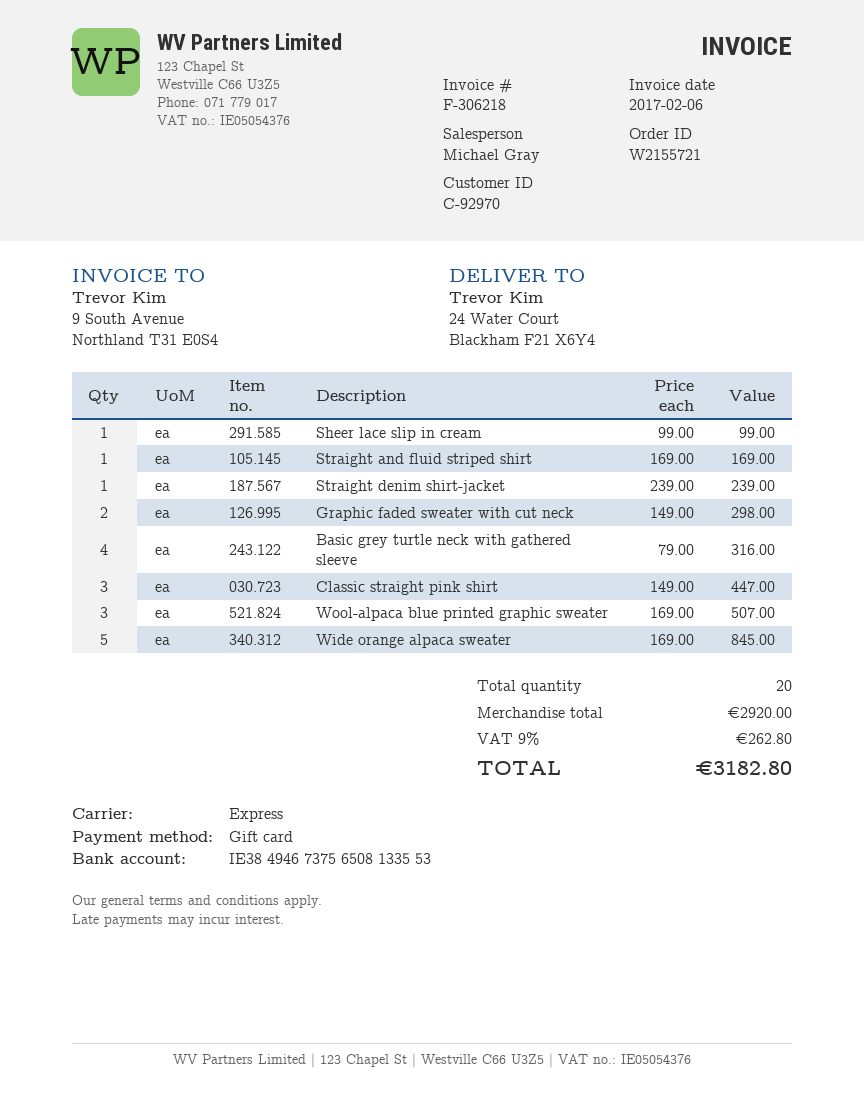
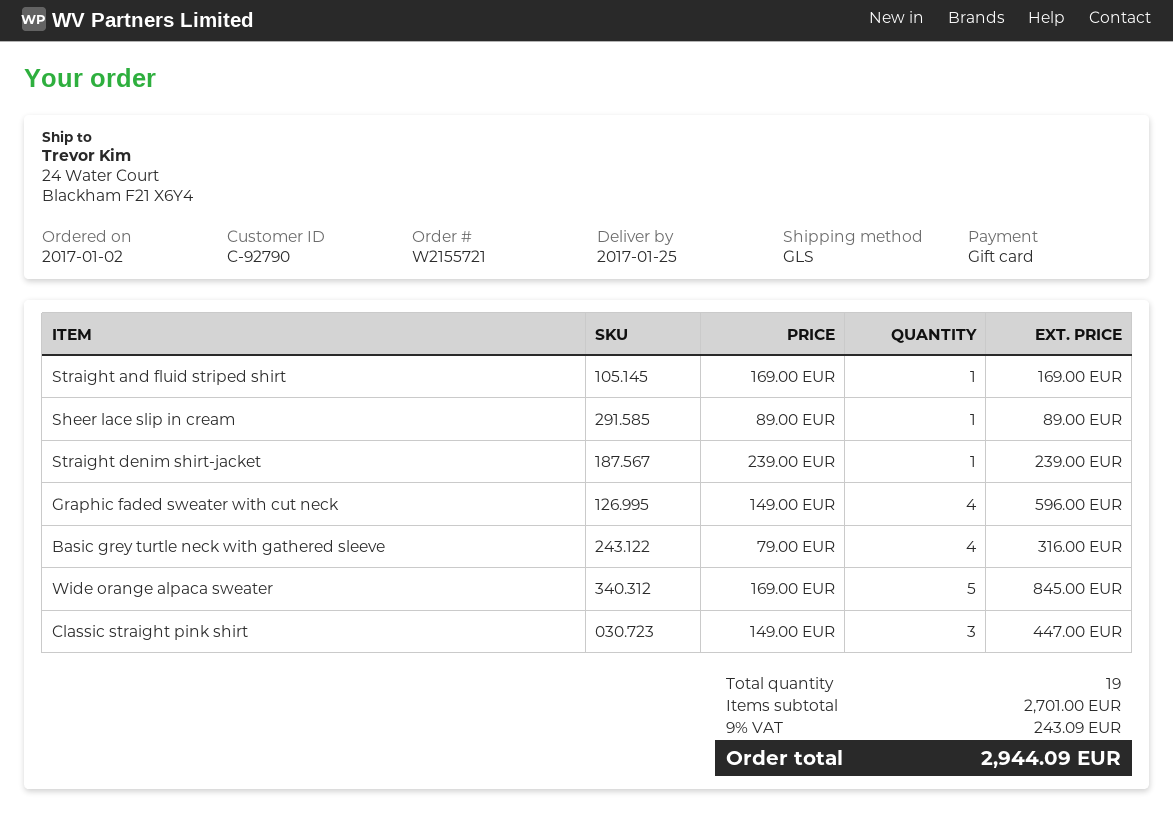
customer number: C-92970 -> C-92790
shipping method: express -> GLS
Sheer lace slip in cream: 1 x 99.00 = 99.00 -> 1 x 89.00 = 89.00
Graphic faded sweater with cut neck: 2 x 149.00 = 298.00 -> 4 x 149.00 = 596.00
Wool-alpaca blue printed graphic sweater: 3 x 169.00 = 507.00 -> none
total quantity: 20 -> 19
subtotal: 2920.00 -> 2701.00
tax: 9% = 262.80 -> 9% = 243.09
total: 3182.80 -> 2944.09

